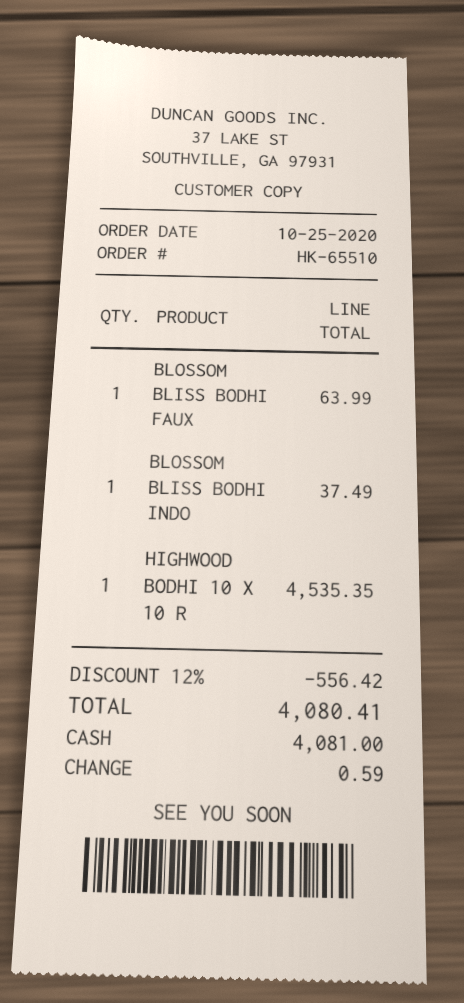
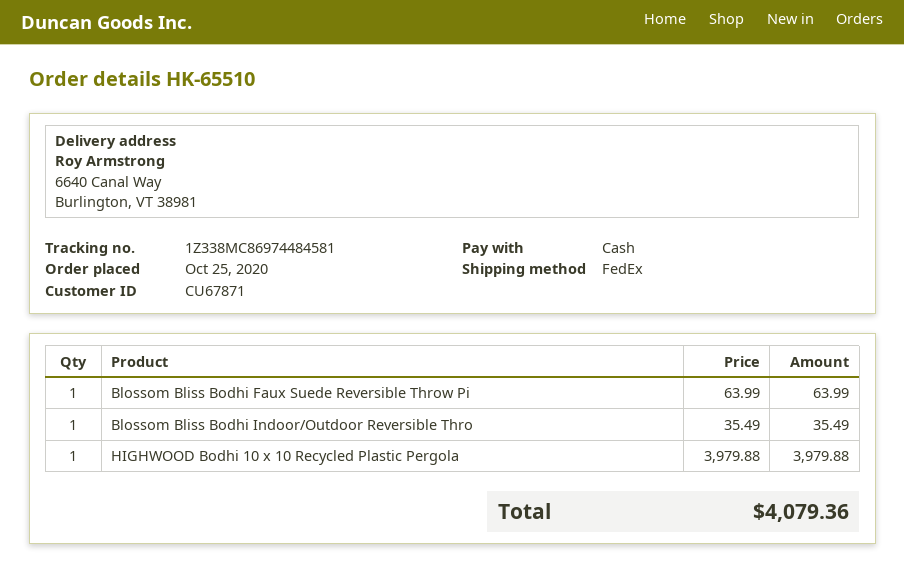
BLOSSOM BLISS BODHI INDO: 1 for 37.49 -> 1 for 35.49
HIGHWOOD BODHI 10 X 10 R: 1 for 4535.35 -> 1 for 3979.88
discount: 12% = 556.42 -> none
total: 4080.41 -> 4079.36

